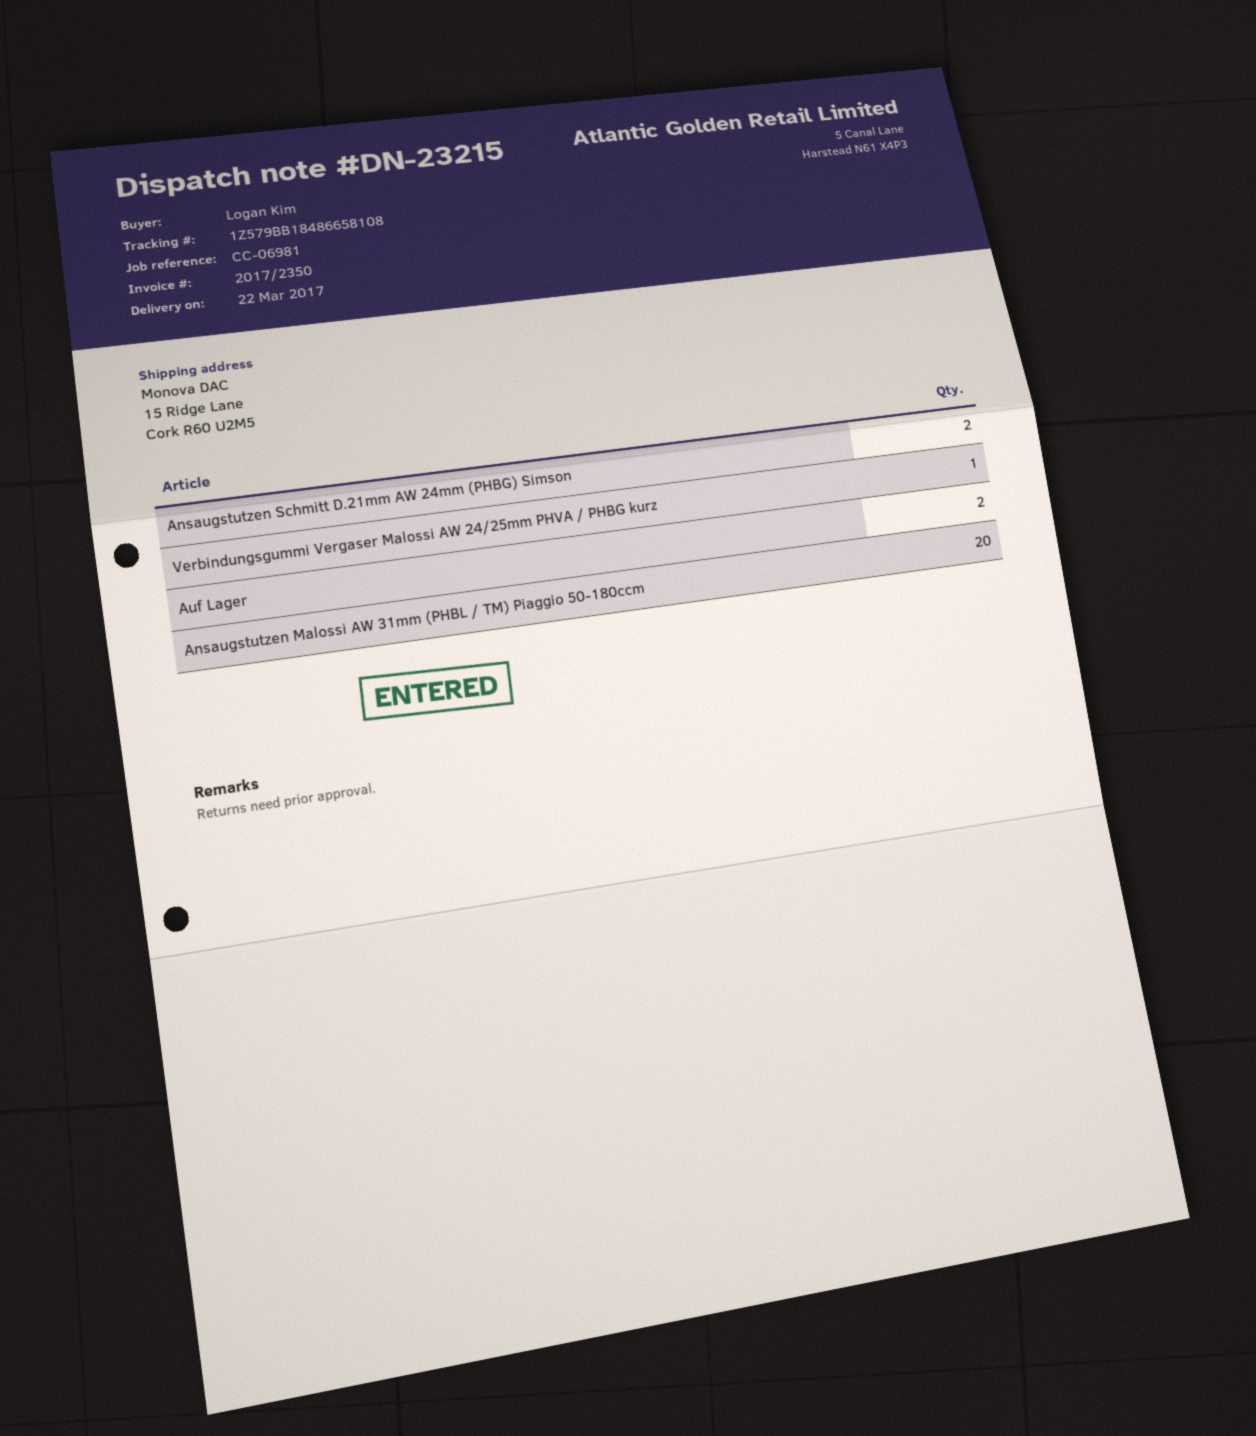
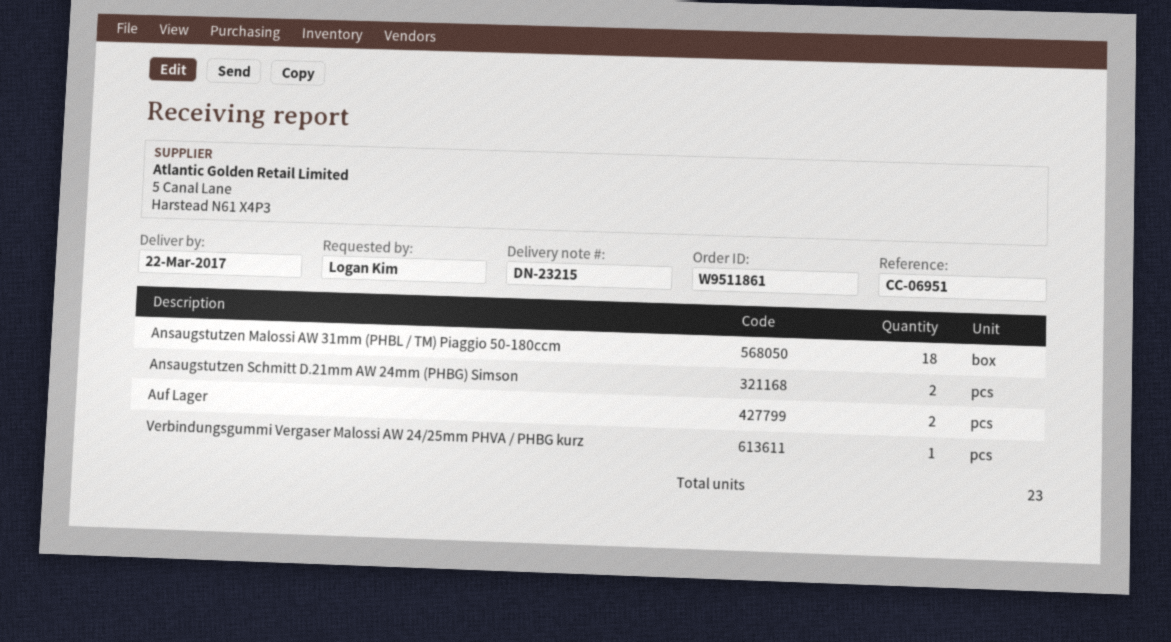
reference: CC-06981 -> CC-06951
Ansaugstutzen Malossi AW 31mm (PHBL / TM) Piaggio 50-180ccm: 20 -> 18

